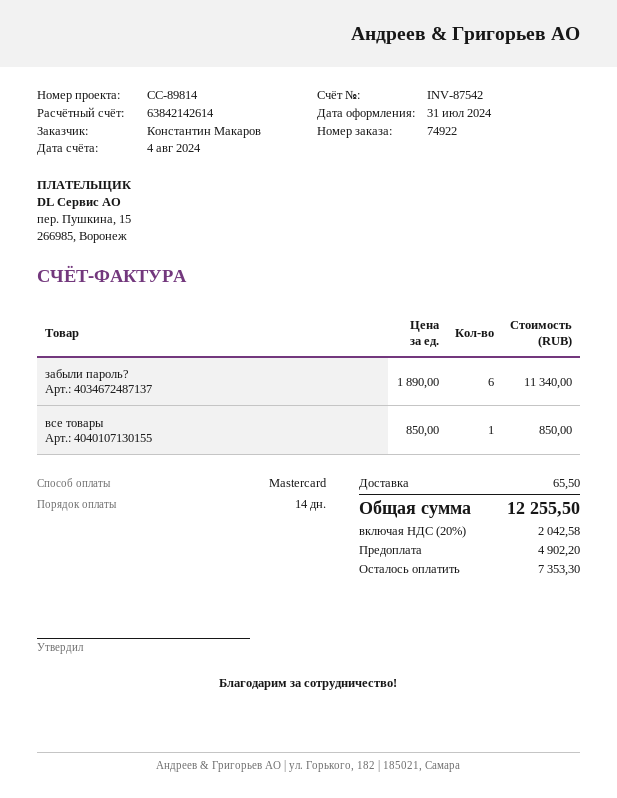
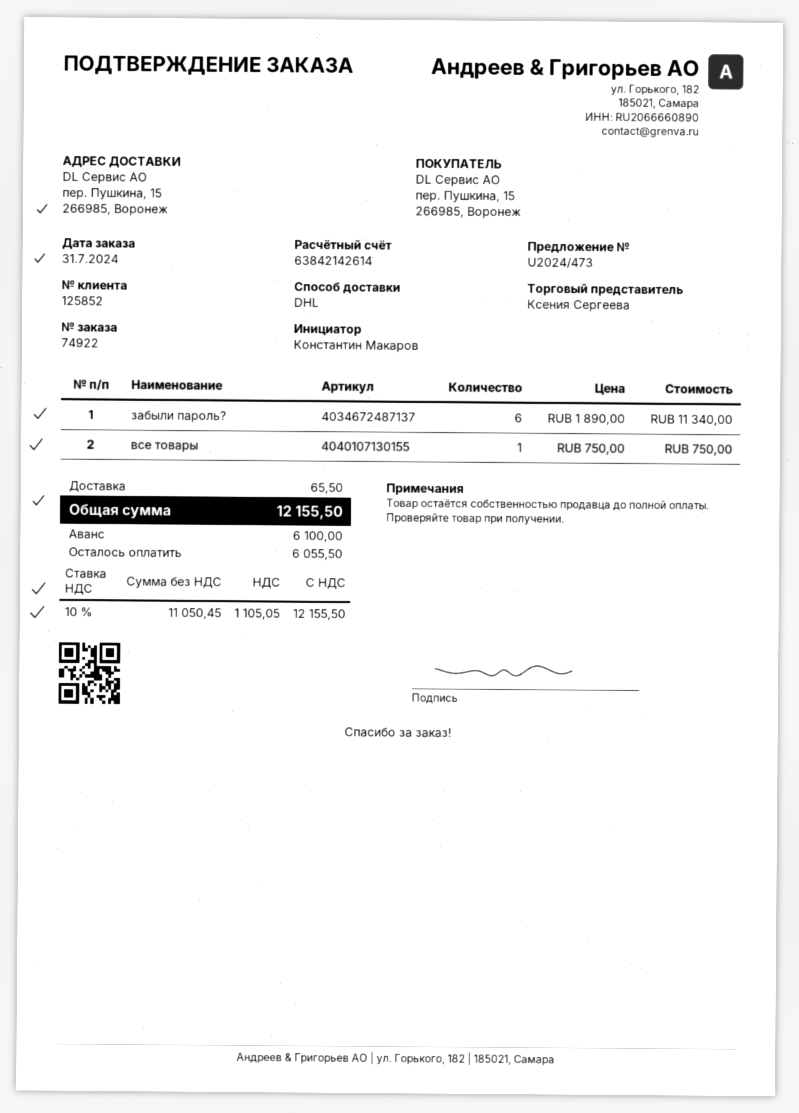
все товары: 1 x 850.00 = 850.00 -> 1 x 750.00 = 750.00
tax: 20% = 2042.58 -> 10% = 1105.05
total: 12255.50 -> 12155.50
deposit: 4902.20 -> 6100.00
balance: 7353.30 -> 6055.50

